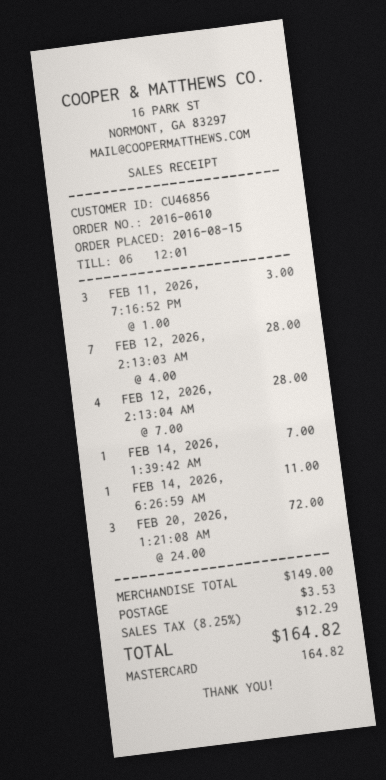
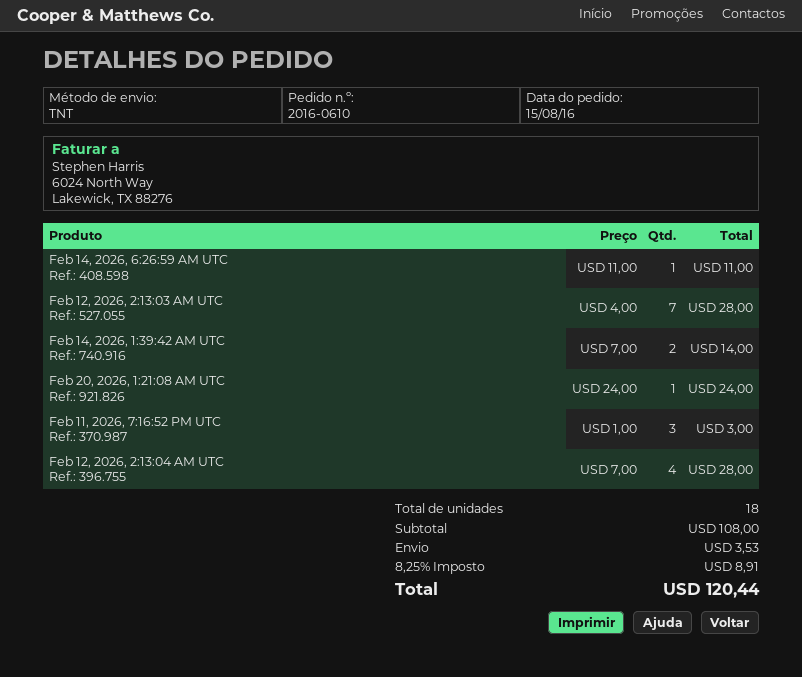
FEB 14, 2026, 1:39:42 AM: 1 x 7.00 = 7.00 -> 2 x 7.00 = 14.00
FEB 20, 2026, 1:21:08 AM: 3 x 24.00 = 72.00 -> 1 x 24.00 = 24.00
subtotal: 149.00 -> 108.00
tax: 8.25% = 12.29 -> 8.25% = 8.91
total: 164.82 -> 120.44

